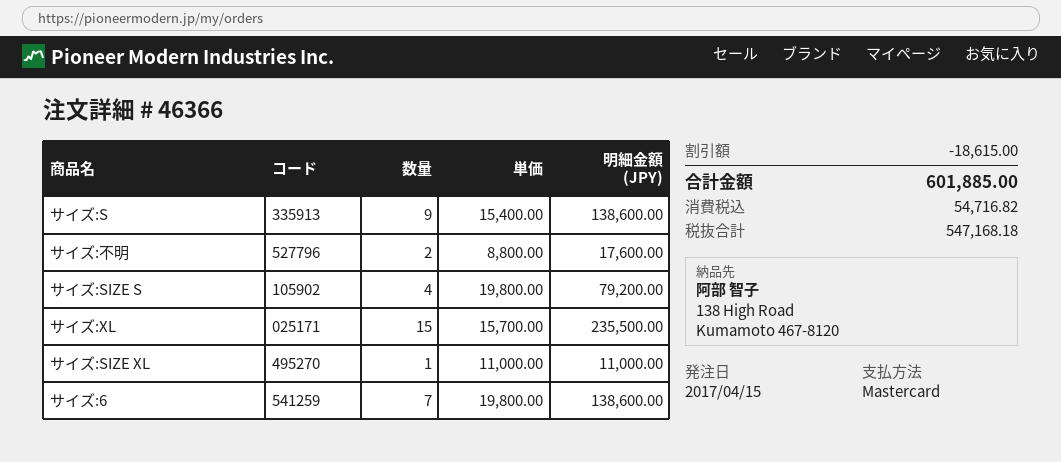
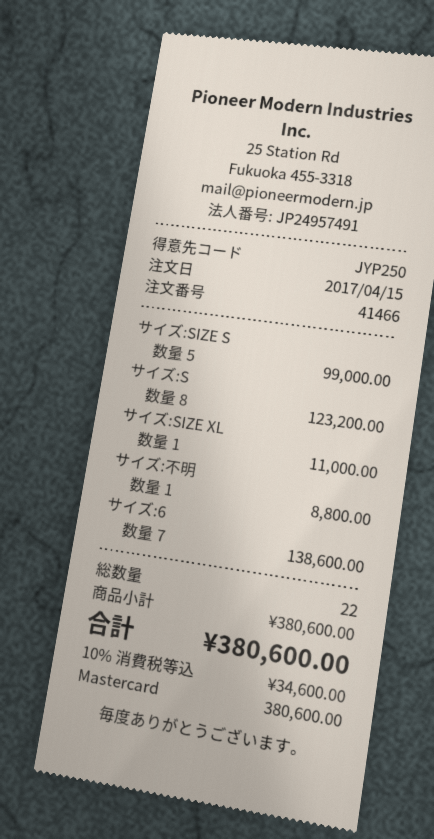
order number: 46366 -> 41466
サイズ:S: 9 for 138600.00 -> 8 for 123200.00
サイズ:不明: 2 for 17600.00 -> 1 for 8800.00
サイズ:SIZE S: 4 for 79200.00 -> 5 for 99000.00
サイズ:XL: 15 for 235500.00 -> none
discount: 18615.00 -> none
tax: 54716.82 -> 34600.00
total: 601885.00 -> 380600.00

